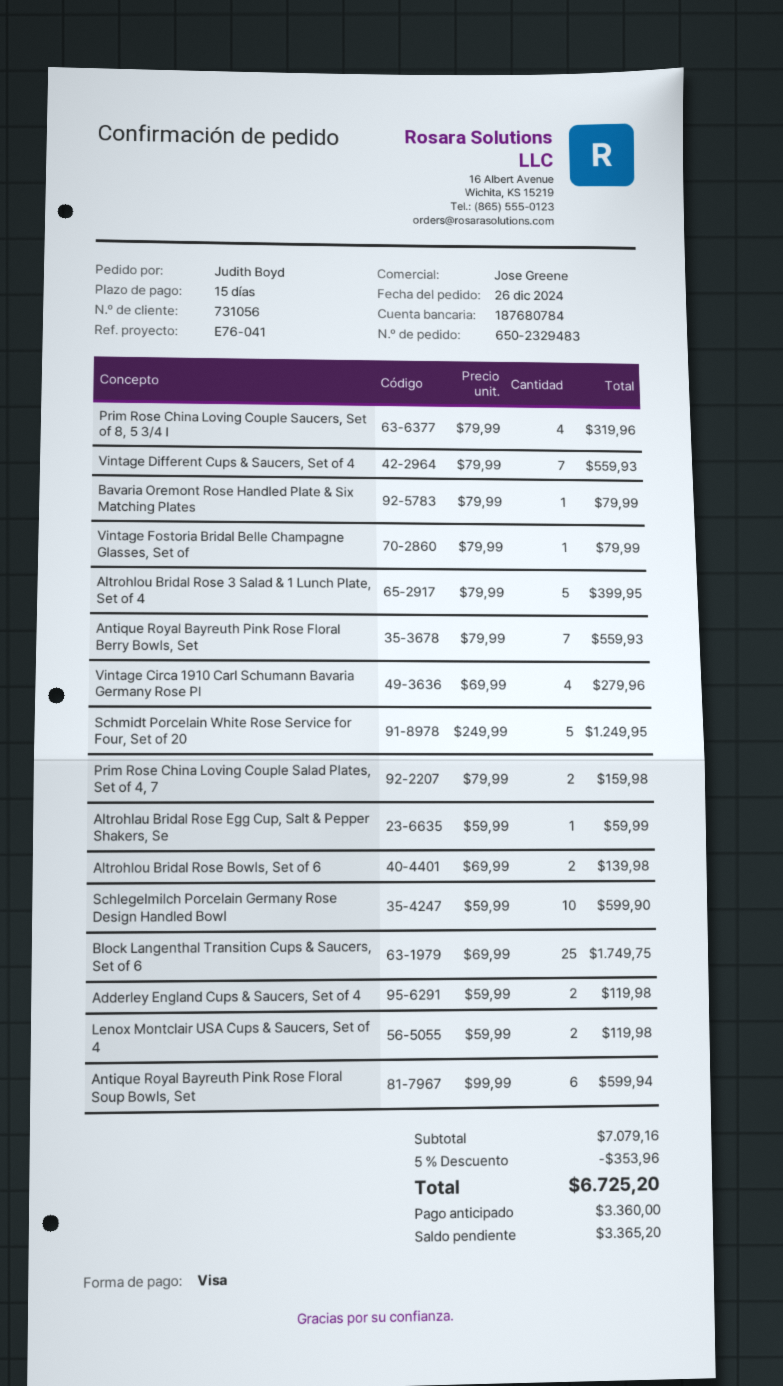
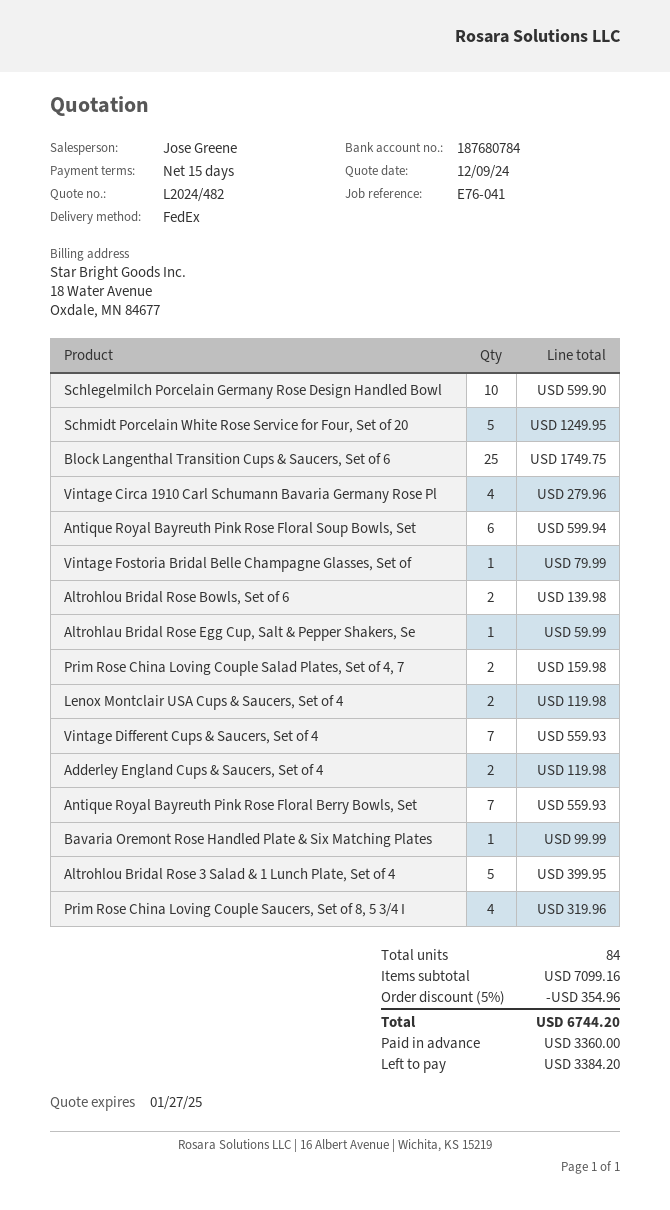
Bavaria Oremont Rose Handled Plate & Six Matching Plates: 1 for 79.99 -> 1 for 99.99
subtotal: 7079.16 -> 7099.16
discount: 5% = 353.96 -> 5% = 354.96
total: 6725.20 -> 6744.20
balance: 3365.20 -> 3384.20

